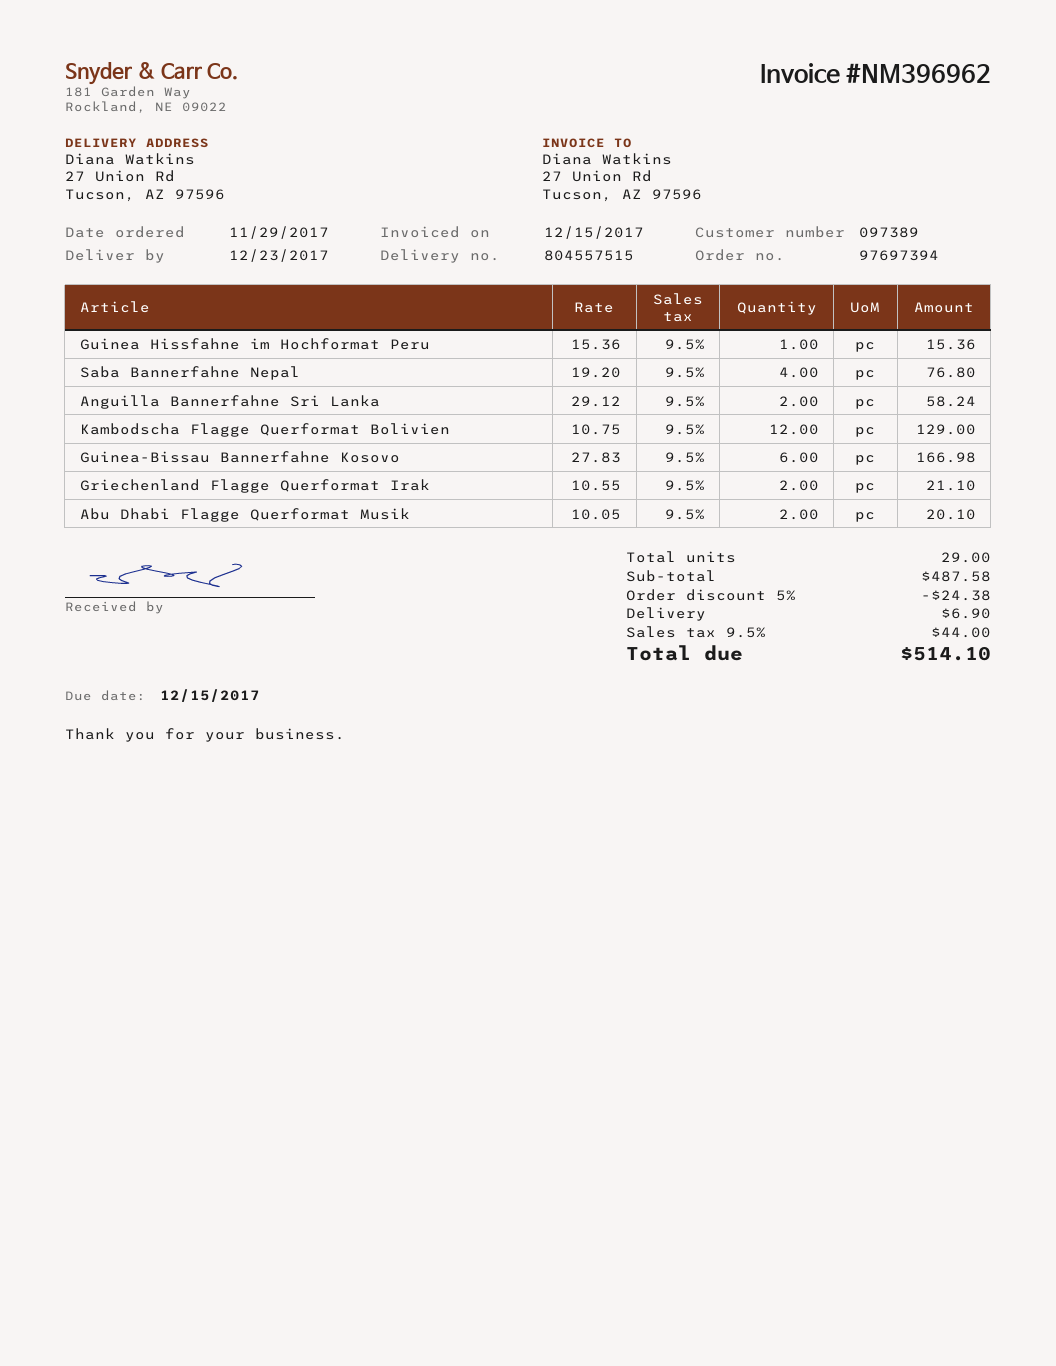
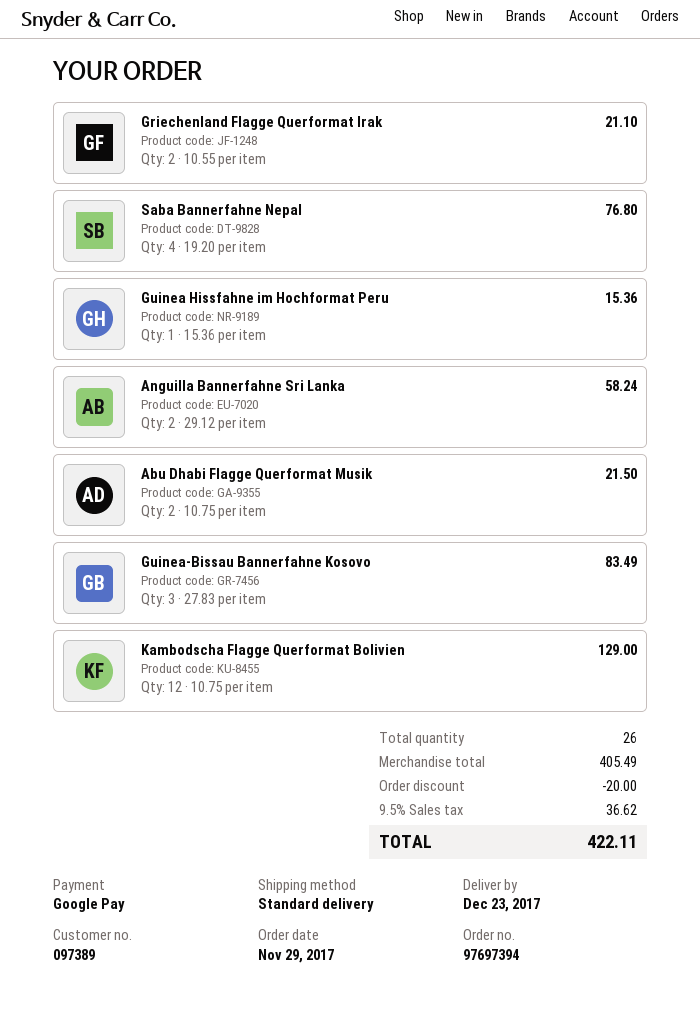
Guinea-Bissau Bannerfahne Kosovo: 6 x 27.83 = 166.98 -> 3 x 27.83 = 83.49
Abu Dhabi Flagge Querformat Musik: 2 x 10.05 = 20.10 -> 2 x 10.75 = 21.50
total quantity: 29 -> 26
subtotal: 487.58 -> 405.49
discount: 24.38 -> 20.00
shipping: 6.90 -> none
tax: 9.5% = 44.00 -> 9.5% = 36.62
total: 514.10 -> 422.11

